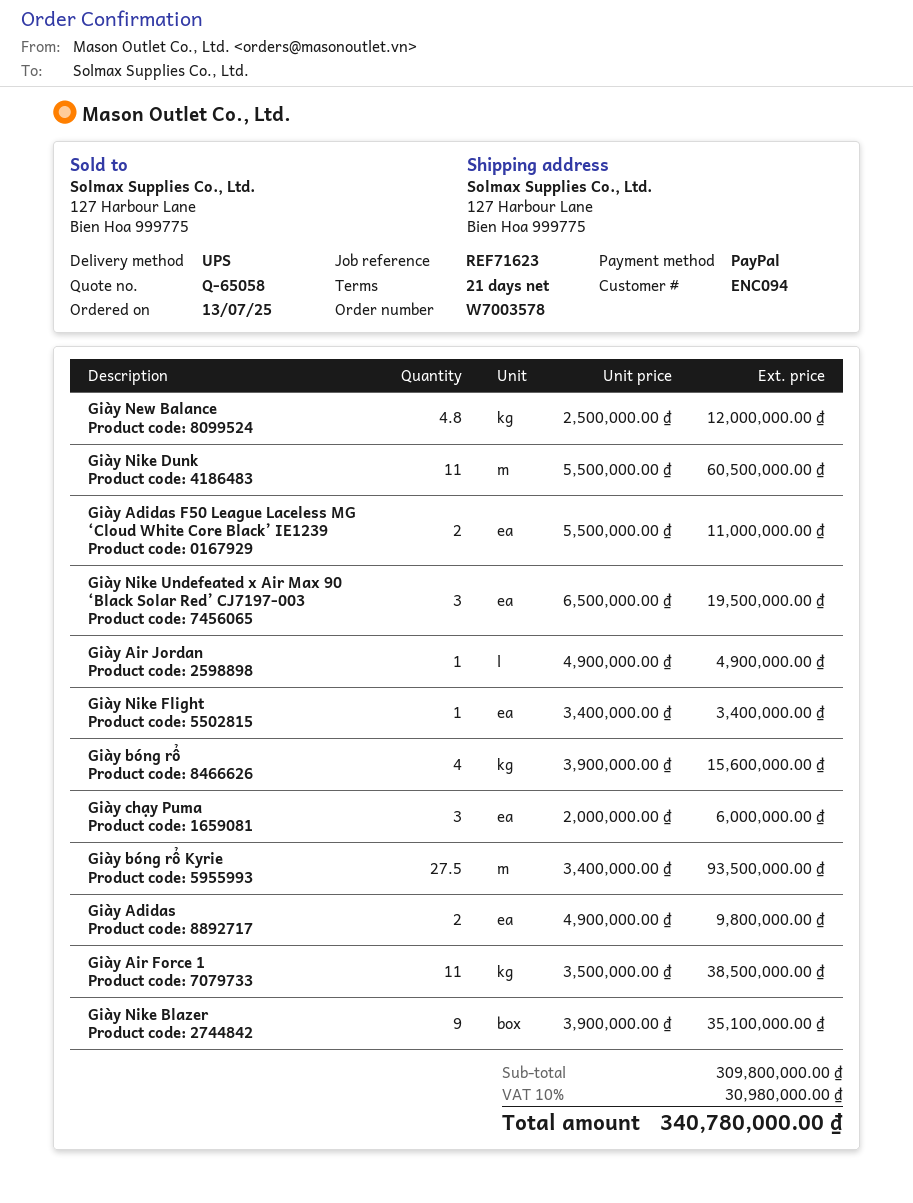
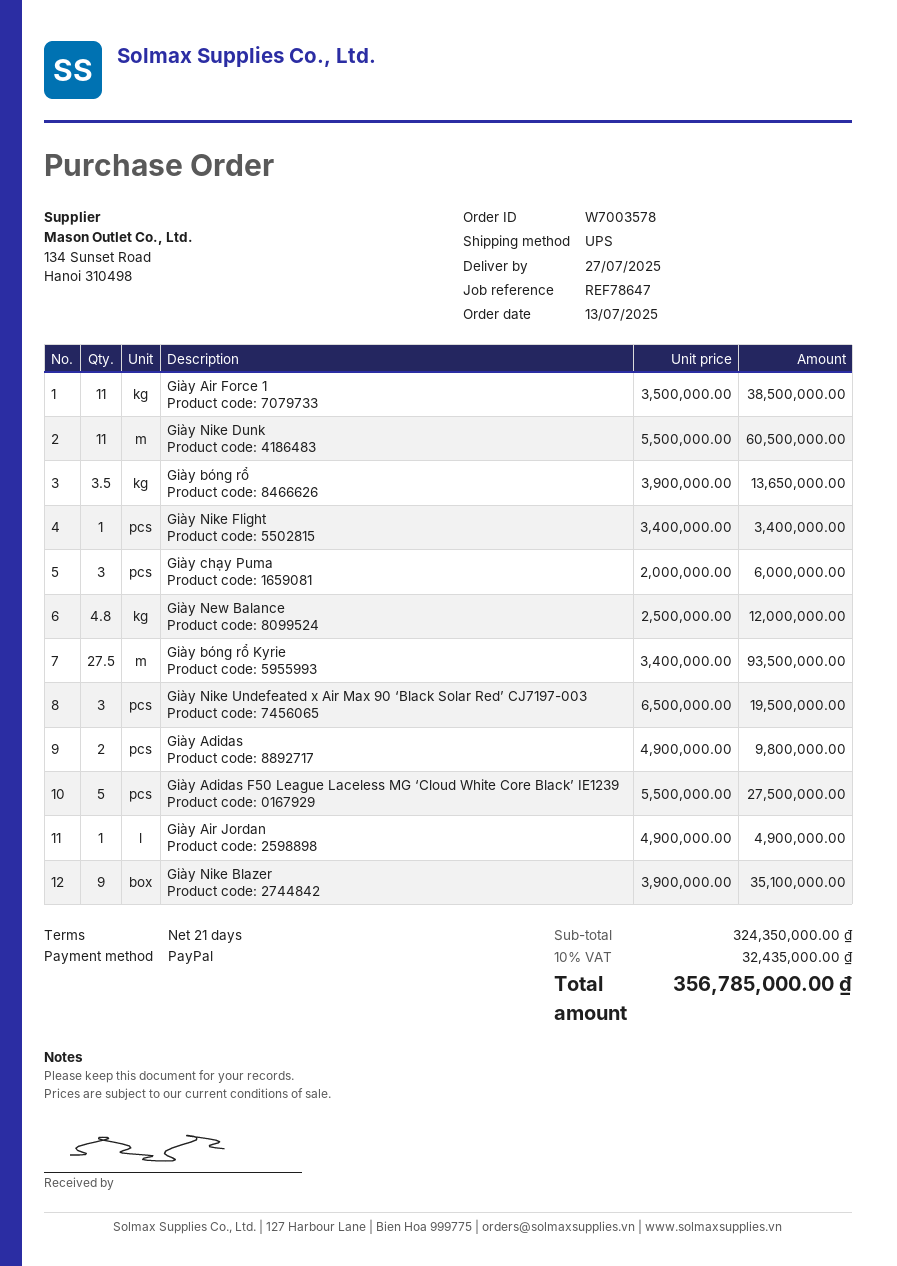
reference: REF71623 -> REF78647
Giày Adidas F50 League Laceless MG ‘Cloud White Core Black’ IE1239: 2 x 5500000.00 = 11000000.00 -> 5 x 5500000.00 = 27500000.00
Giày bóng rổ: 4 x 3900000.00 = 15600000.00 -> 3.5 x 3900000.00 = 13650000.00
subtotal: 309800000.00 -> 324350000.00
tax: 10% = 30980000.00 -> 10% = 32435000.00
total: 340780000.00 -> 356785000.00

